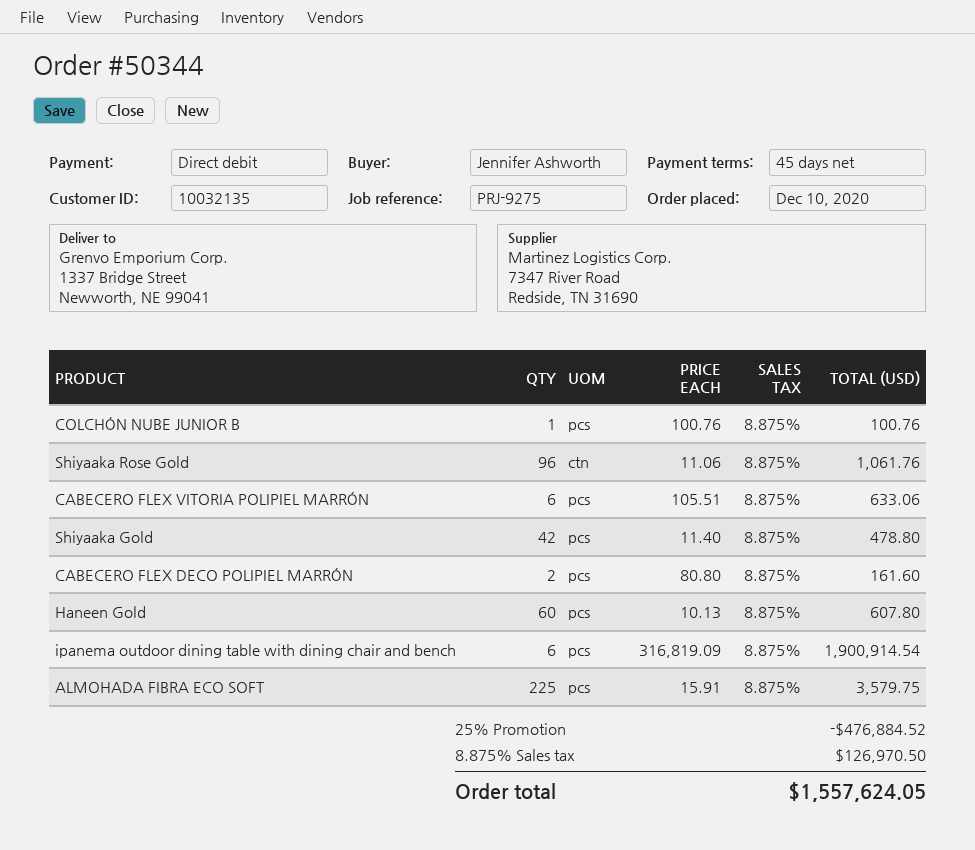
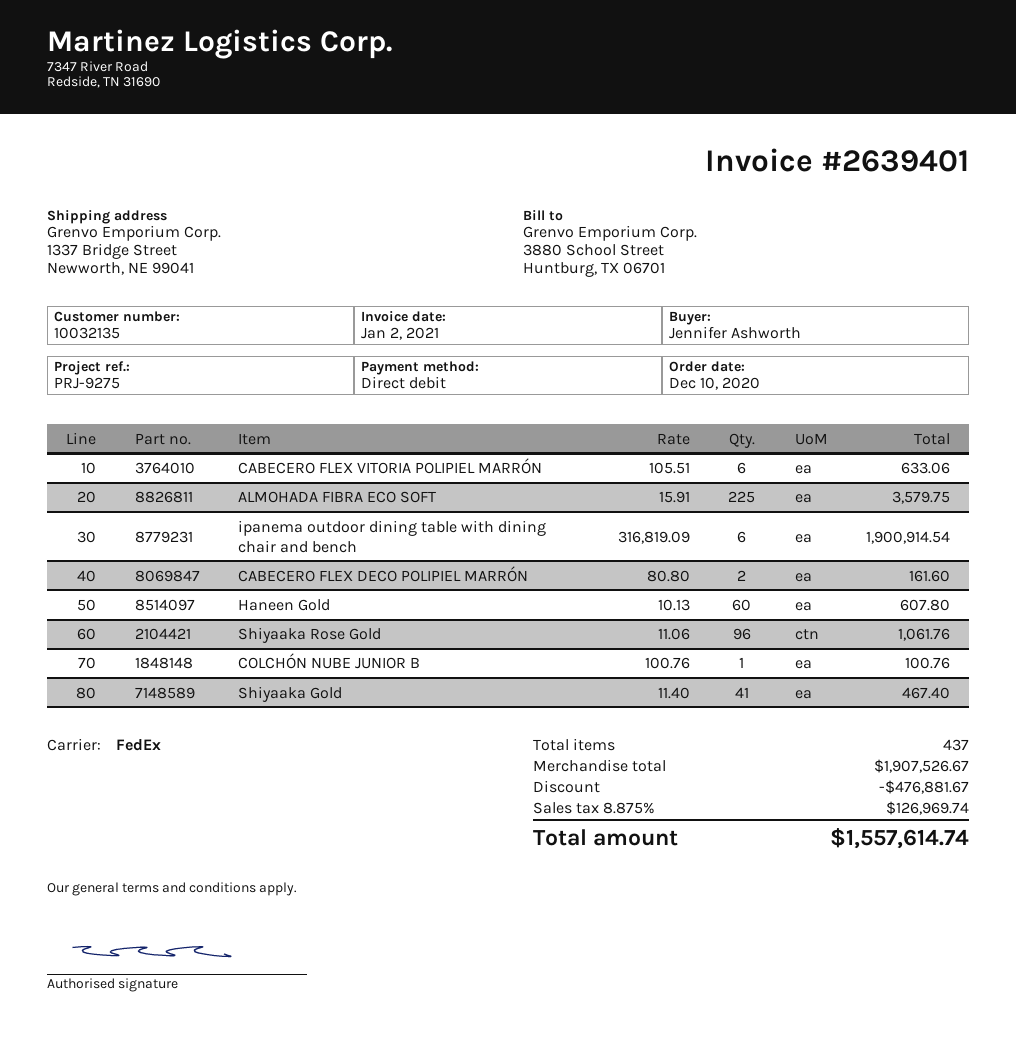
Shiyaaka Gold: 42 x 11.40 = 478.80 -> 41 x 11.40 = 467.40
discount: 476884.52 -> 476881.67
tax: 8.875% = 126970.50 -> 8.875% = 126969.74
total: 1557624.05 -> 1557614.74

